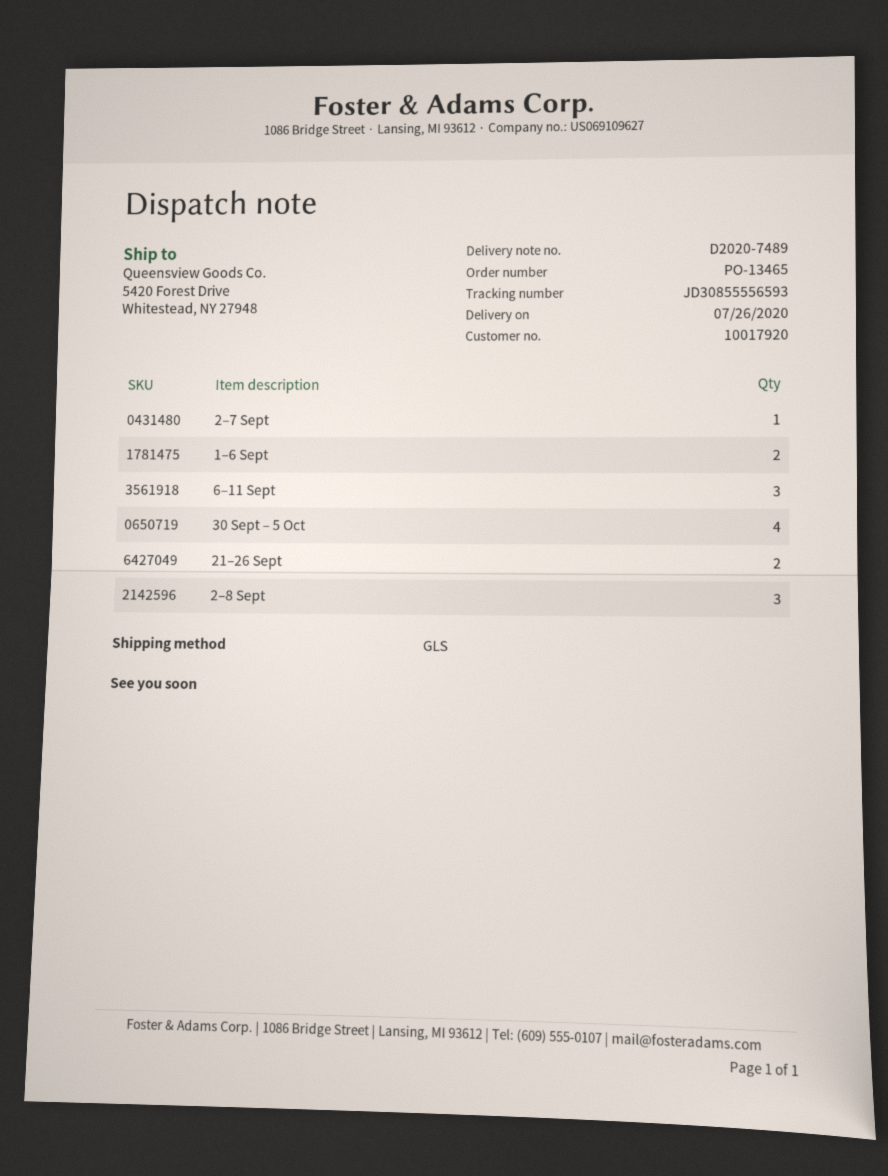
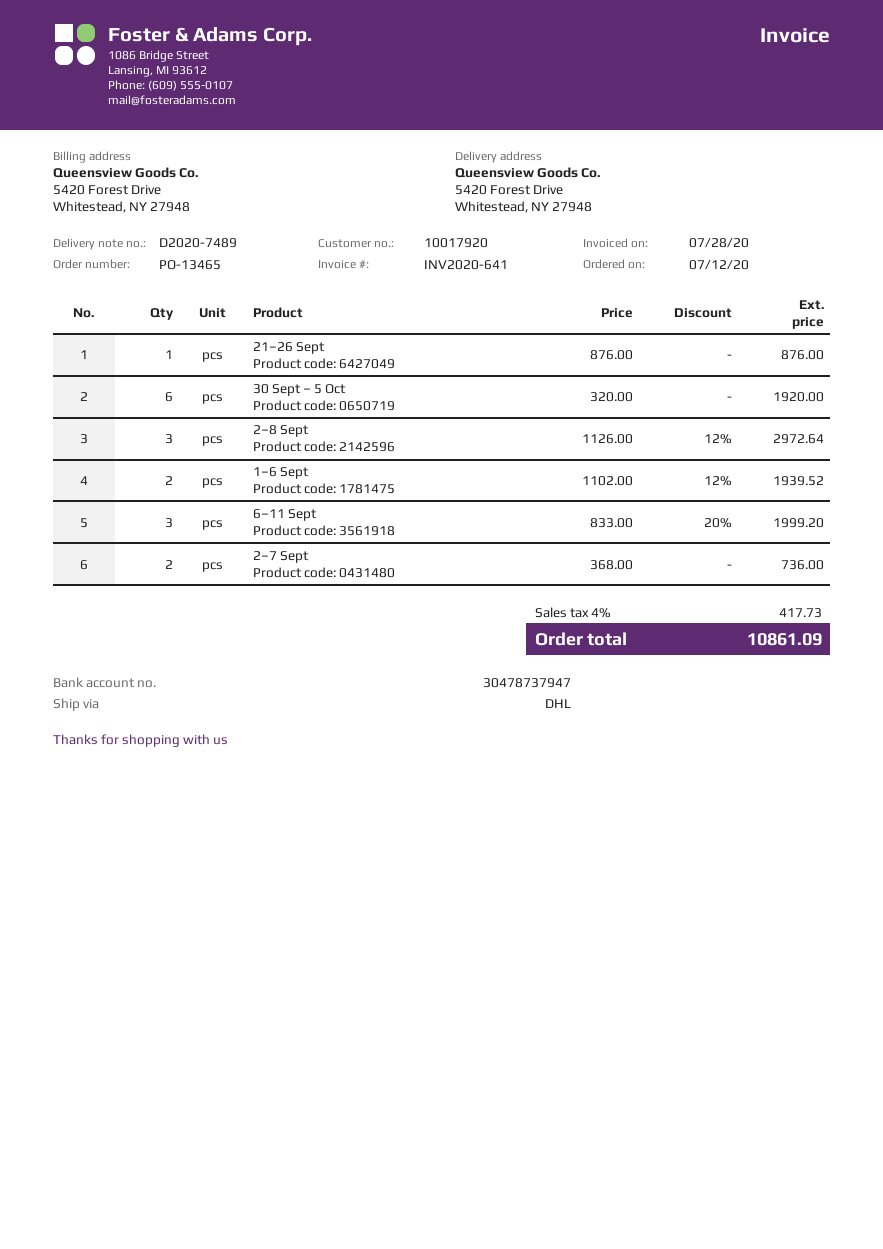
shipping method: GLS -> DHL
2–7 Sept: 1 -> 2
30 Sept – 5 Oct: 4 -> 6
21–26 Sept: 2 -> 1

